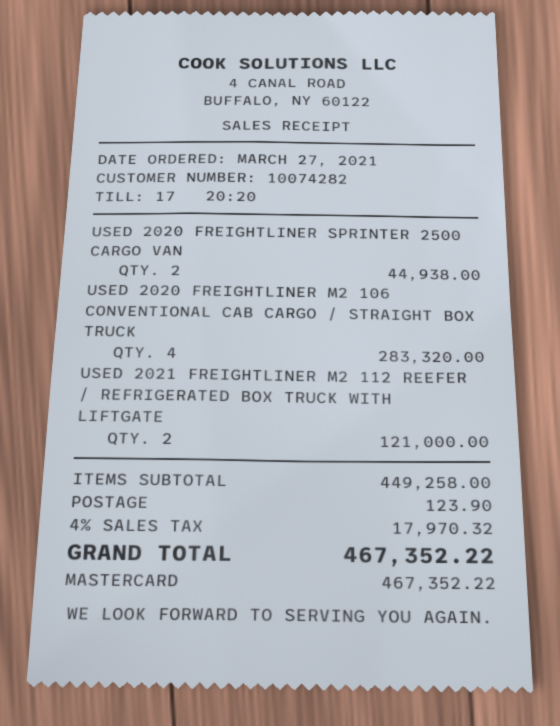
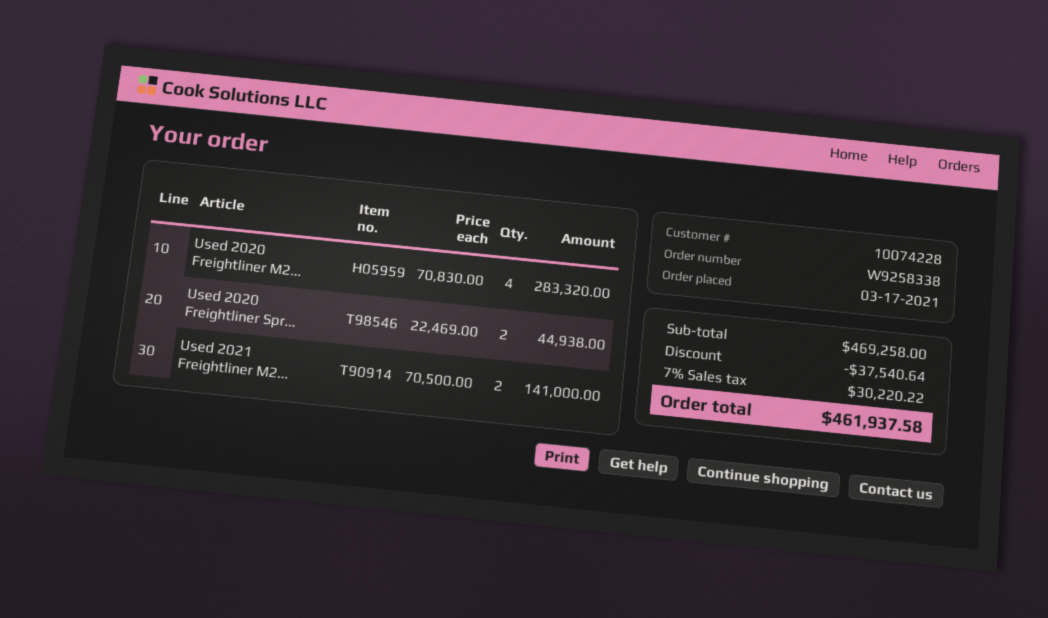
order date: 2021-03-27 -> 2021-03-17
customer number: 10074282 -> 10074228
USED 2021 FREIGHTLINER M2 112 REEFER / REFRIGERATED BOX TRUCK WITH LIFTGATE: 2 for 121000.00 -> 2 for 141000.00
subtotal: 449258.00 -> 469258.00
discount: none -> 37540.64
shipping: 123.90 -> none
tax: 4% = 17970.32 -> 7% = 30220.22
total: 467352.22 -> 461937.58

